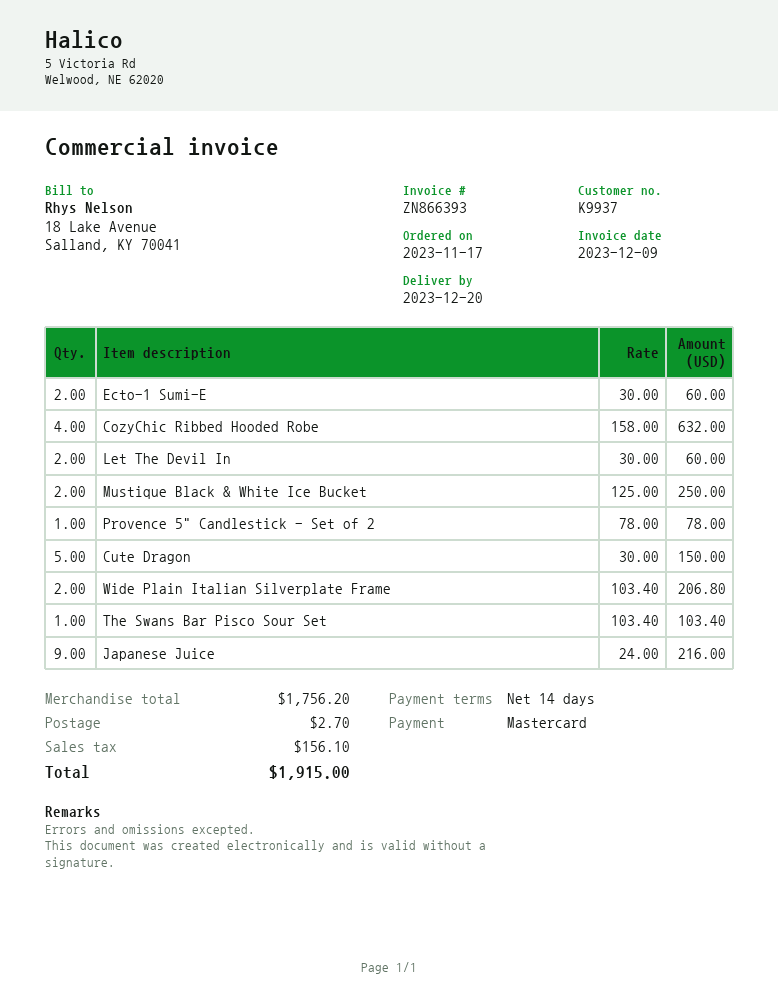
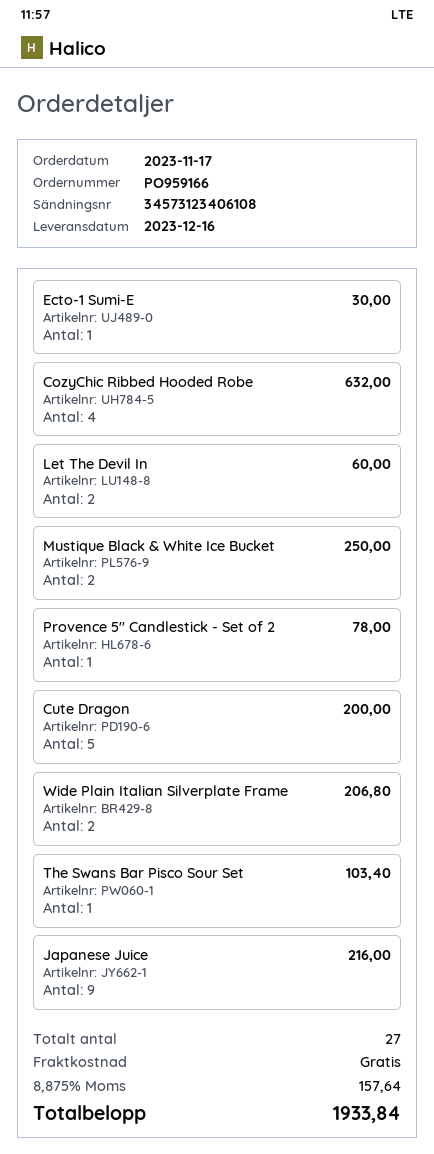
delivery date: 2023-12-20 -> 2023-12-16
Ecto-1 Sumi-E: 2 for 60.00 -> 1 for 30.00
Cute Dragon: 5 for 150.00 -> 5 for 200.00
shipping: 2.70 -> 0.00
tax: 156.10 -> 157.64
total: 1915.00 -> 1933.84

